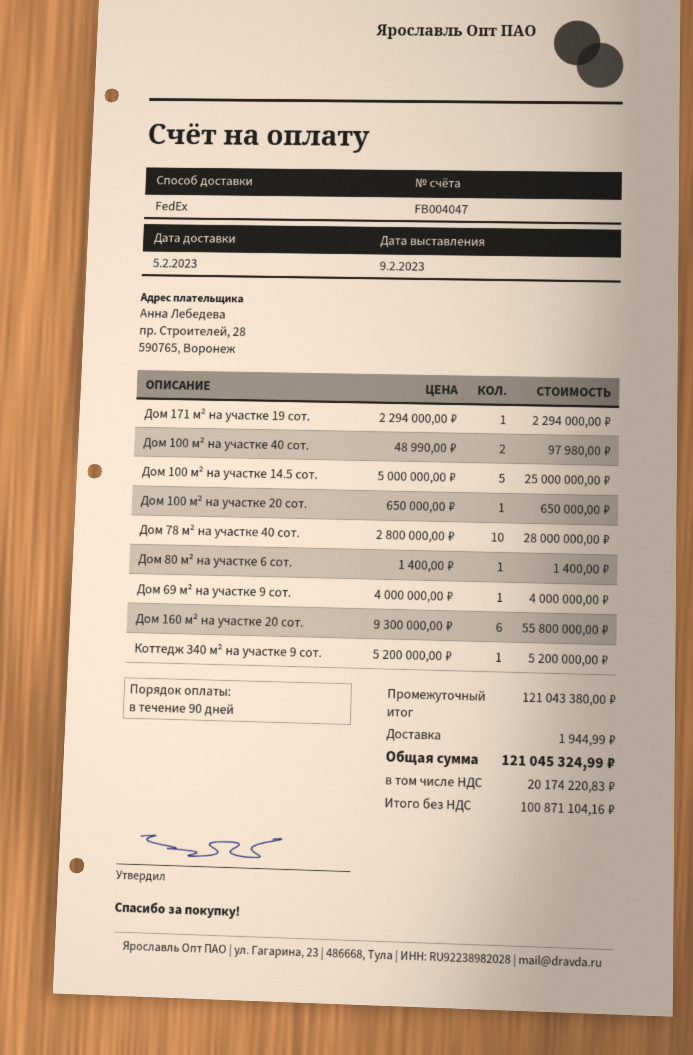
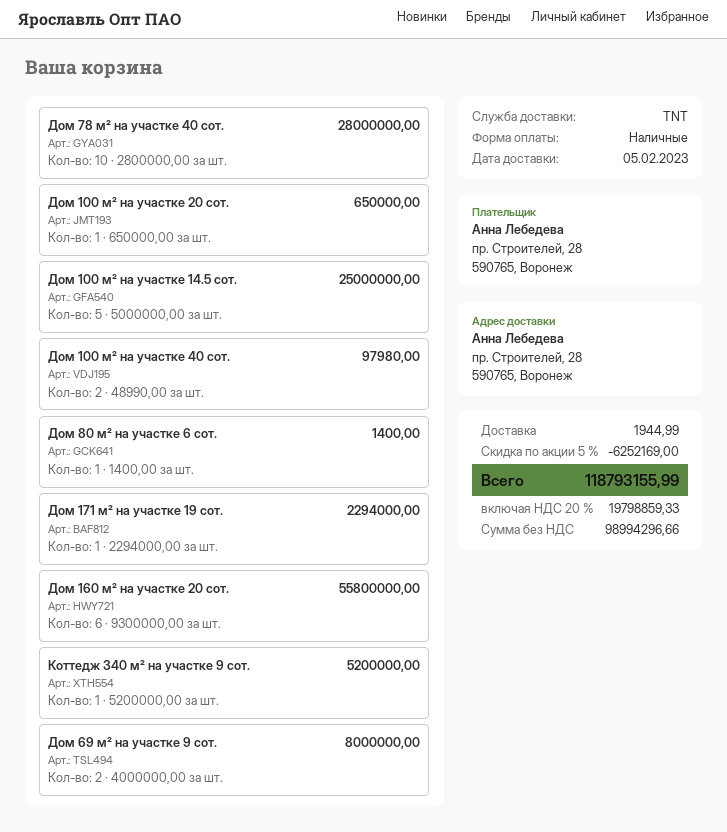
shipping method: FedEx -> TNT
Дом 69 м² на участке 9 сот.: 1 x 4000000.00 = 4000000.00 -> 2 x 4000000.00 = 8000000.00
discount: none -> 5% = 6252169.00
net: 100871104.16 -> 98994296.66
tax: 20174220.83 -> 19798859.33
total: 121045324.99 -> 118793155.99

